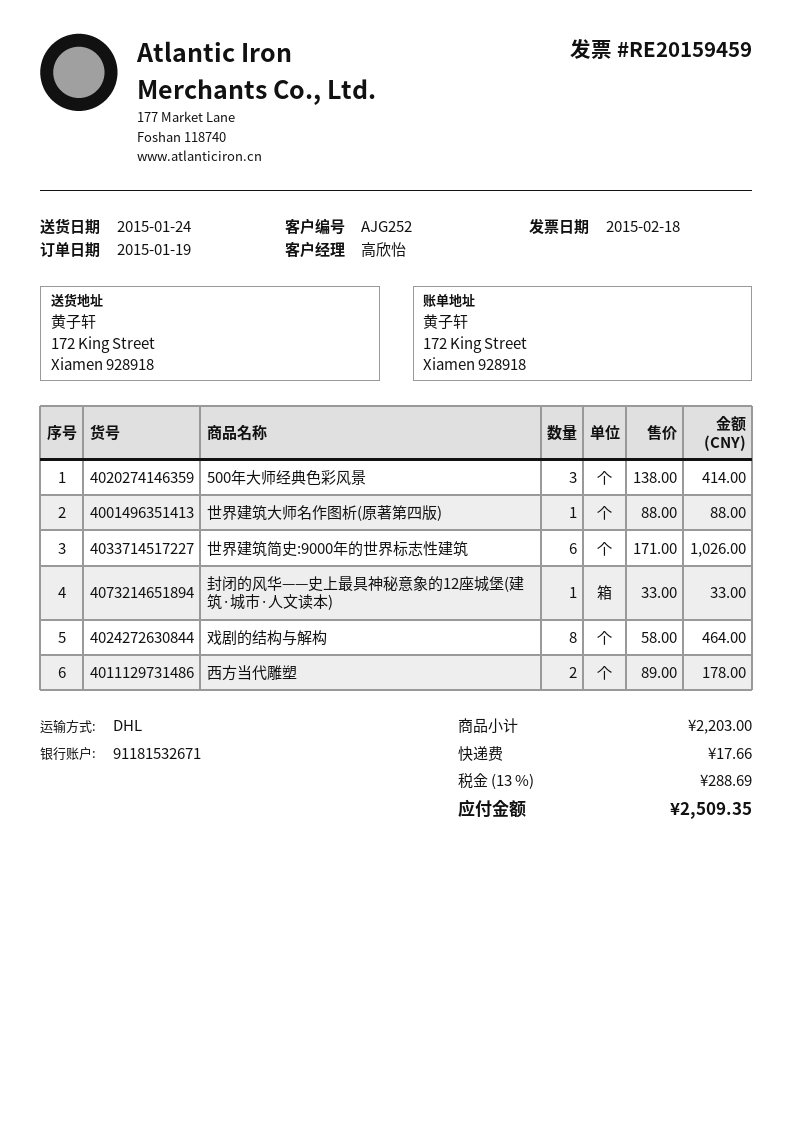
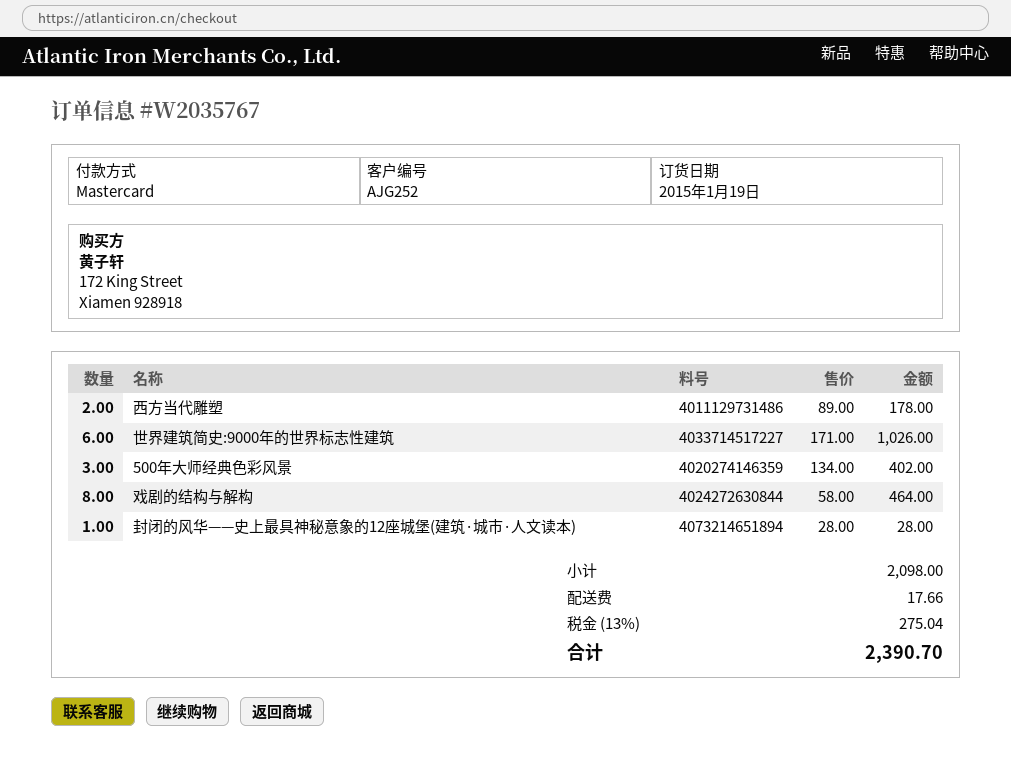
500年大师经典色彩风景: 3 x 138.00 = 414.00 -> 3 x 134.00 = 402.00
世界建筑大师名作图析(原著第四版): 1 x 88.00 = 88.00 -> none
封闭的风华——史上最具神秘意象的12座城堡(建筑·城市·人文读本): 1 x 33.00 = 33.00 -> 1 x 28.00 = 28.00
subtotal: 2203.00 -> 2098.00
tax: 13% = 288.69 -> 13% = 275.04
total: 2509.35 -> 2390.70

